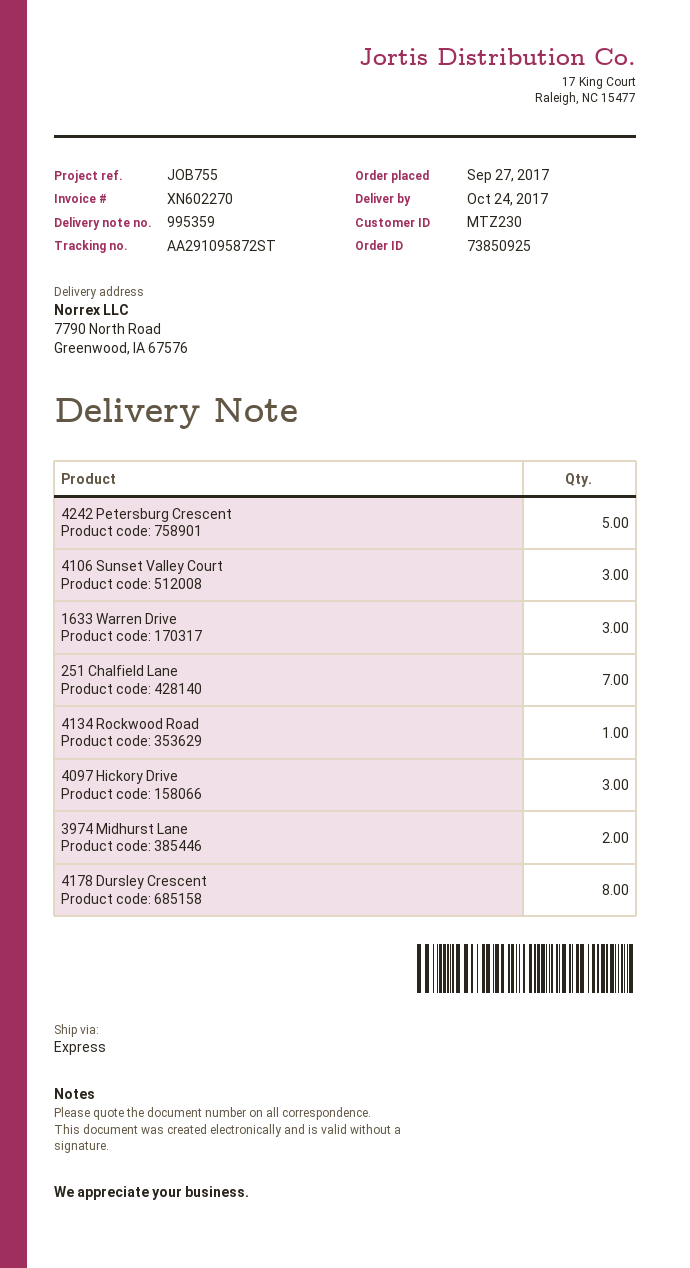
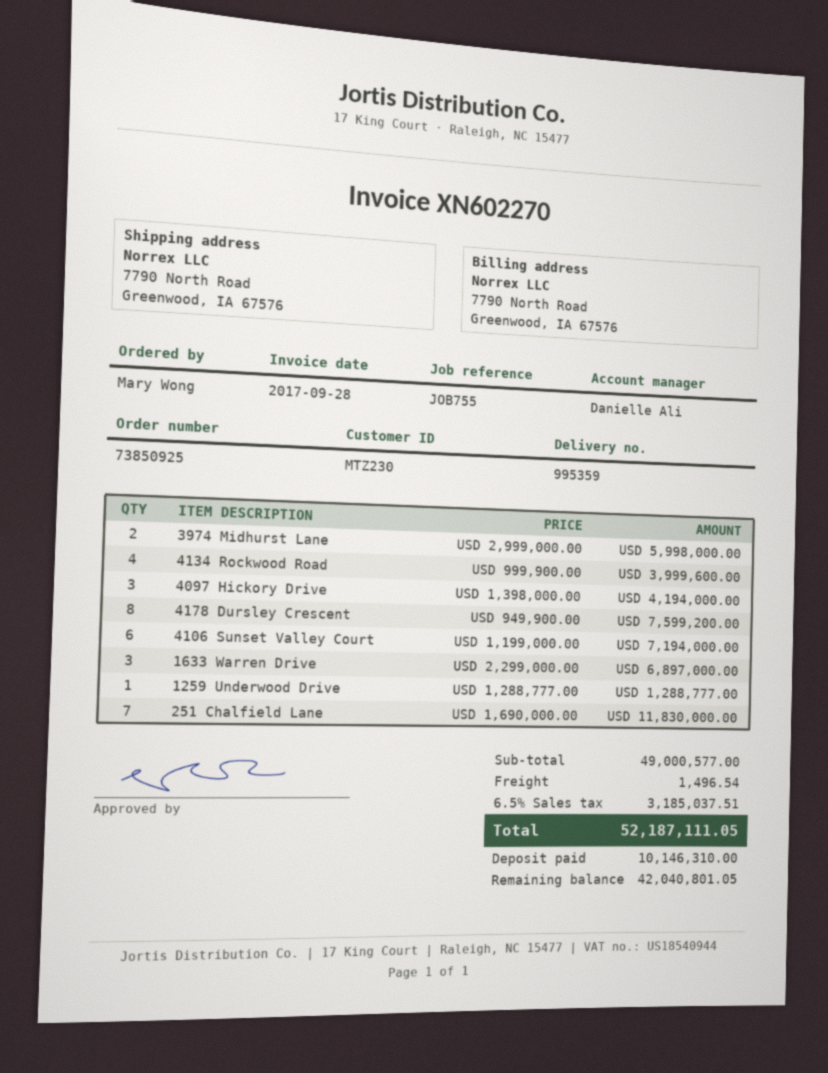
4242 Petersburg Crescent: 5 -> none
4106 Sunset Valley Court: 3 -> 6
4134 Rockwood Road: 1 -> 4
1259 Underwood Drive: none -> 1

